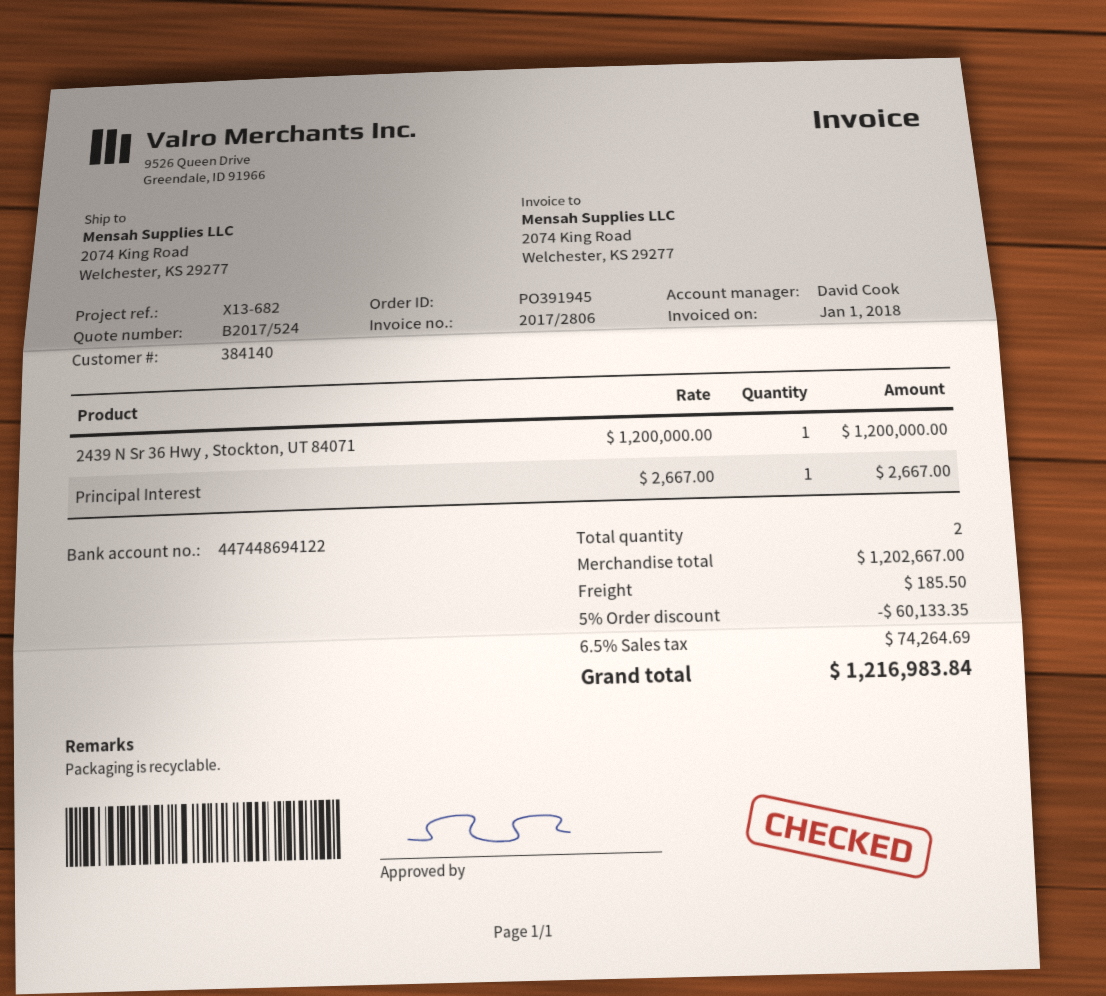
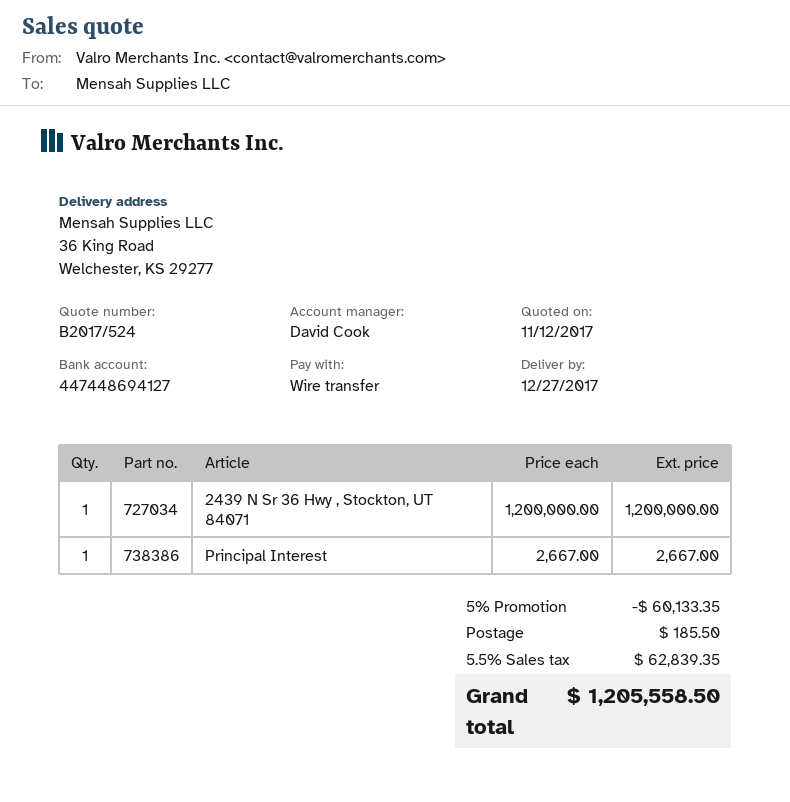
bank account: 447448694122 -> 447448694127
ship to: 2074 King Road, Welchester, KS 29277 -> 36 King Road, Welchester, KS 29277
tax: 6.5% = 74264.69 -> 5.5% = 62839.35
total: 1216983.84 -> 1205558.50

